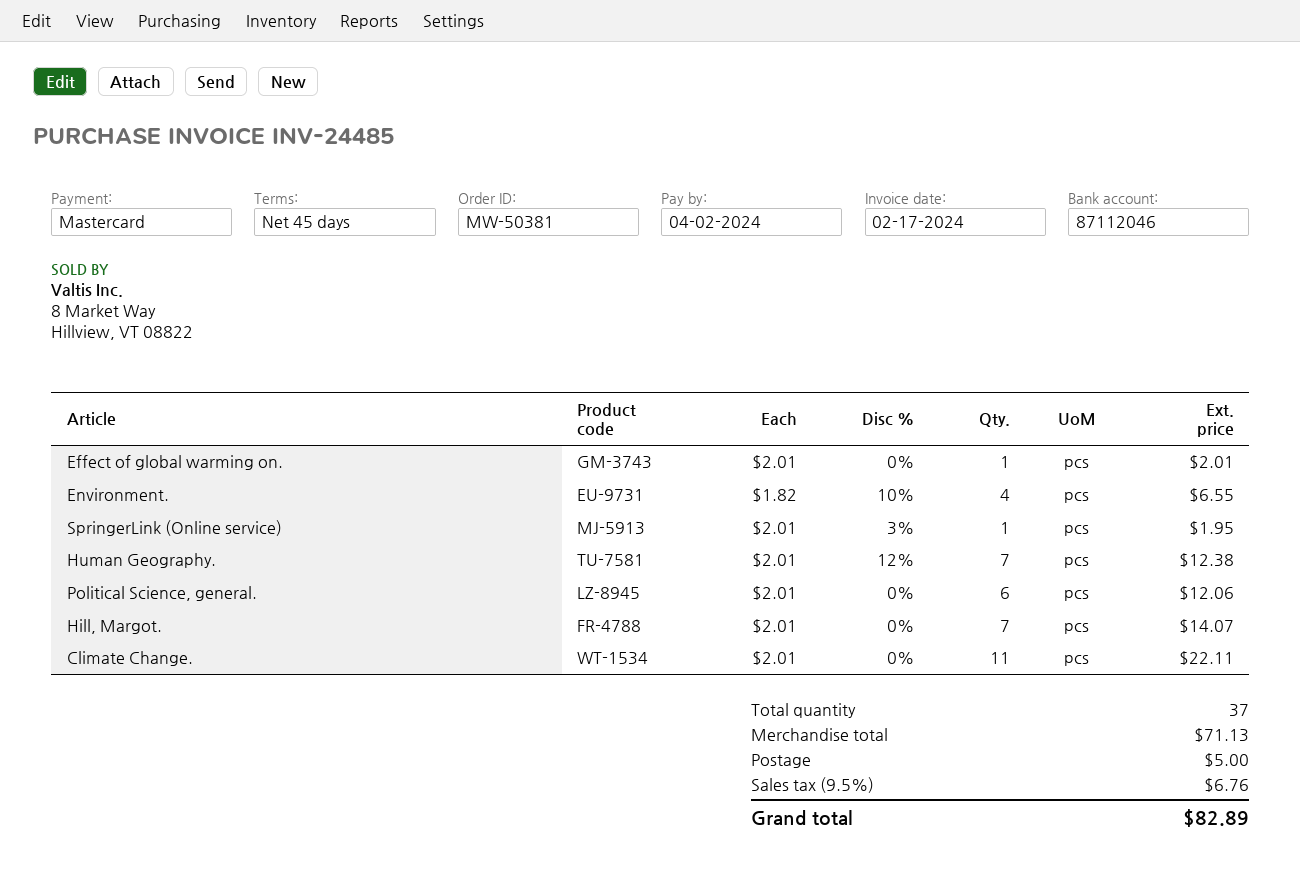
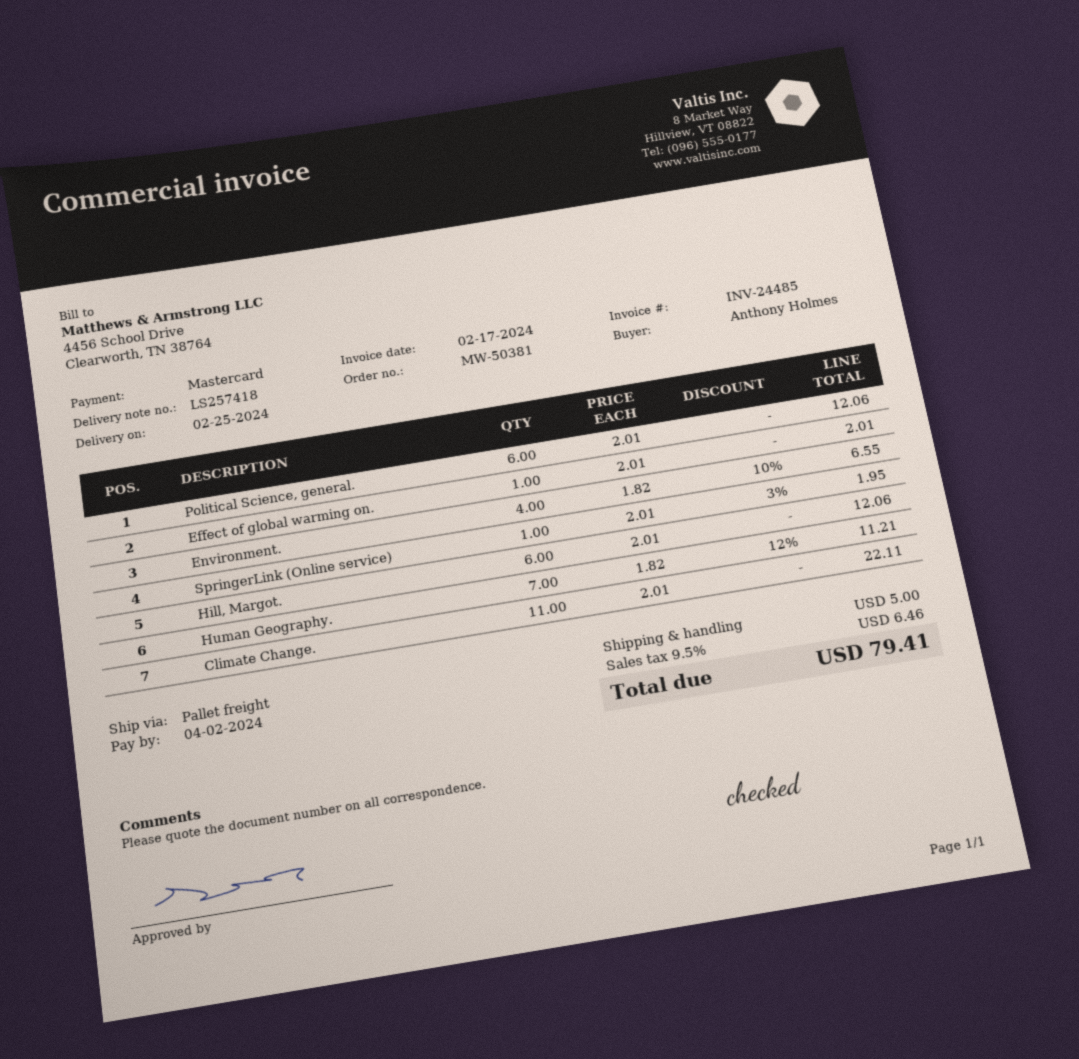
Human Geography.: 7 x 2.01 - 12% = 12.38 -> 7 x 1.82 - 12% = 11.21
Hill, Margot.: 7 x 2.01 = 14.07 -> 6 x 2.01 = 12.06
tax: 9.5% = 6.76 -> 9.5% = 6.46
total: 82.89 -> 79.41

